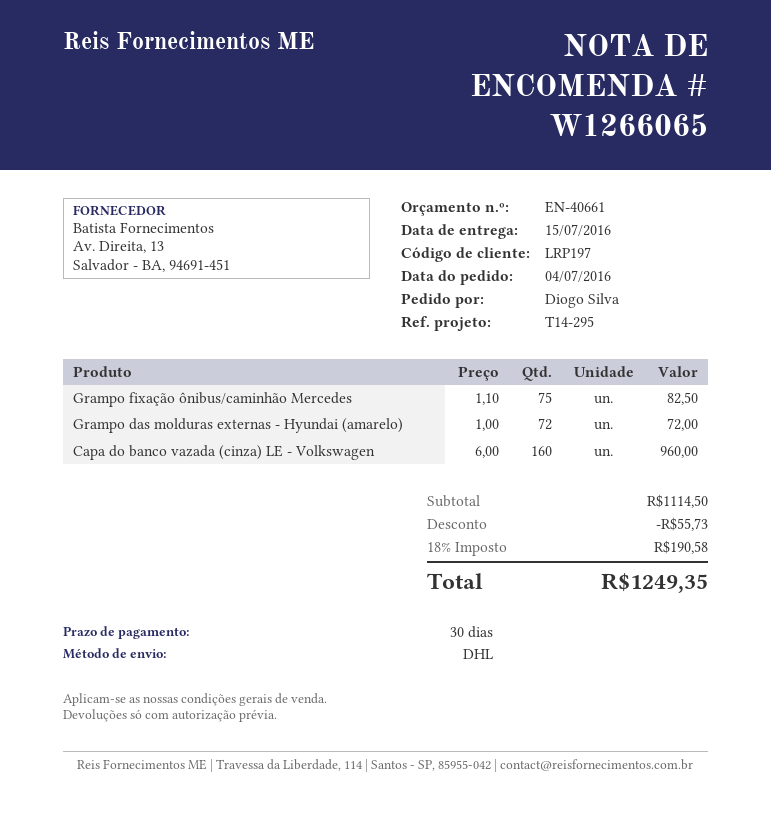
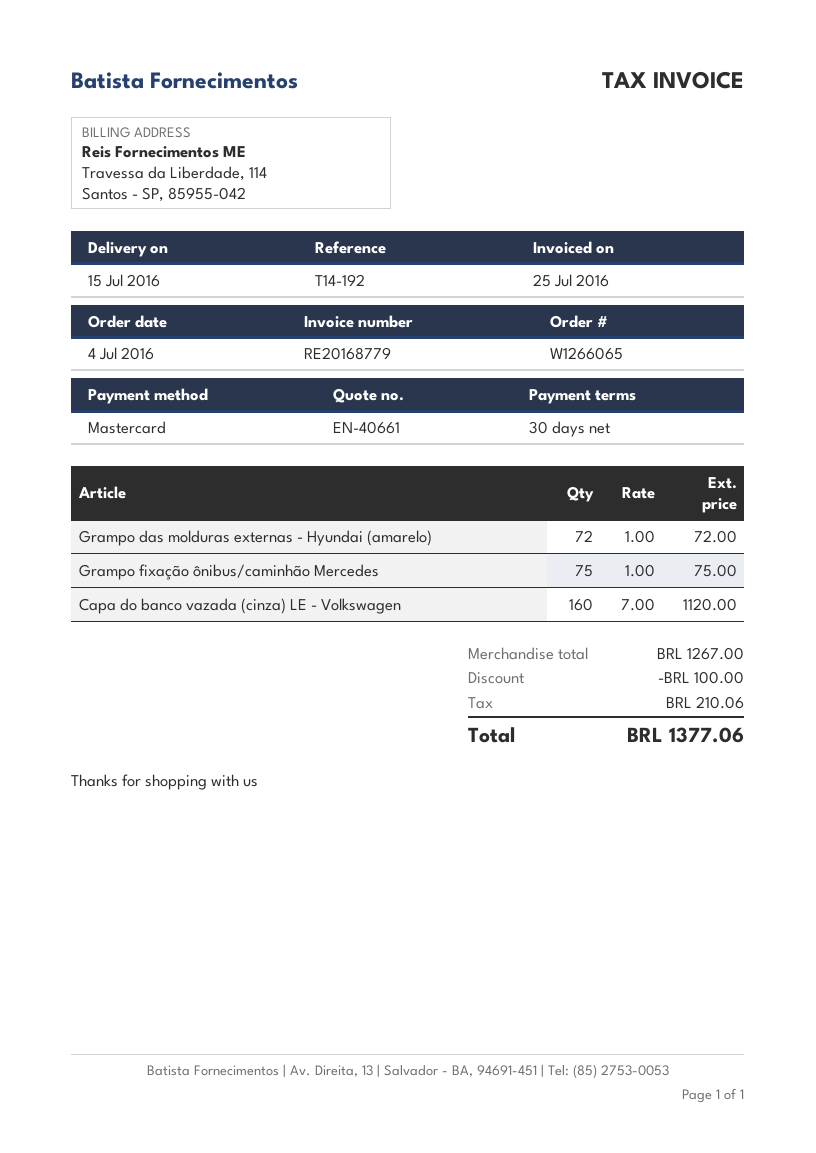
reference: T14-295 -> T14-192
Grampo fixação ônibus/caminhão Mercedes: 75 x 1.10 = 82.50 -> 75 x 1.00 = 75.00
Capa do banco vazada (cinza) LE - Volkswagen: 160 x 6.00 = 960.00 -> 160 x 7.00 = 1120.00
subtotal: 1114.50 -> 1267.00
discount: 55.73 -> 100.00
tax: 190.58 -> 210.06
total: 1249.35 -> 1377.06

